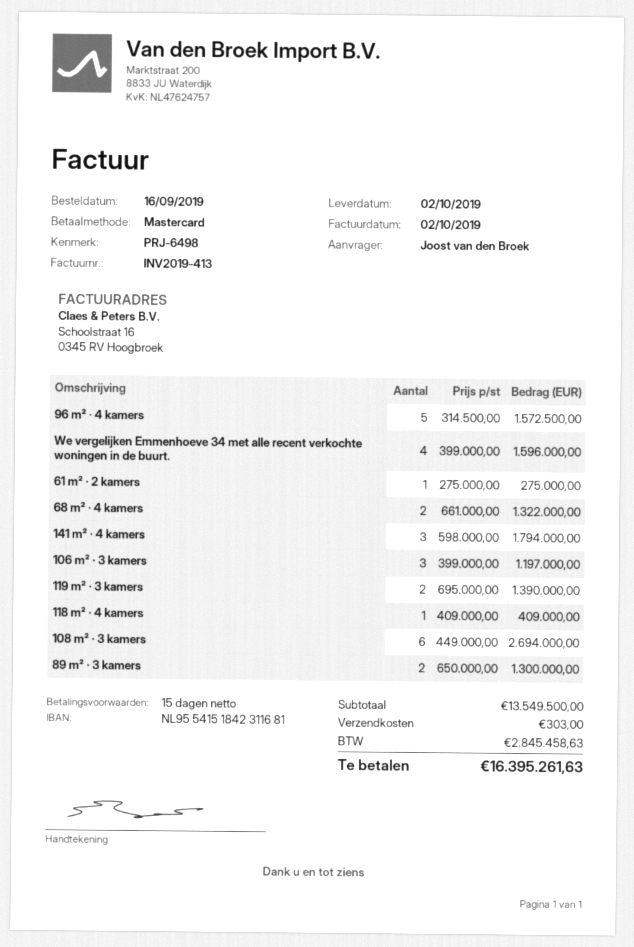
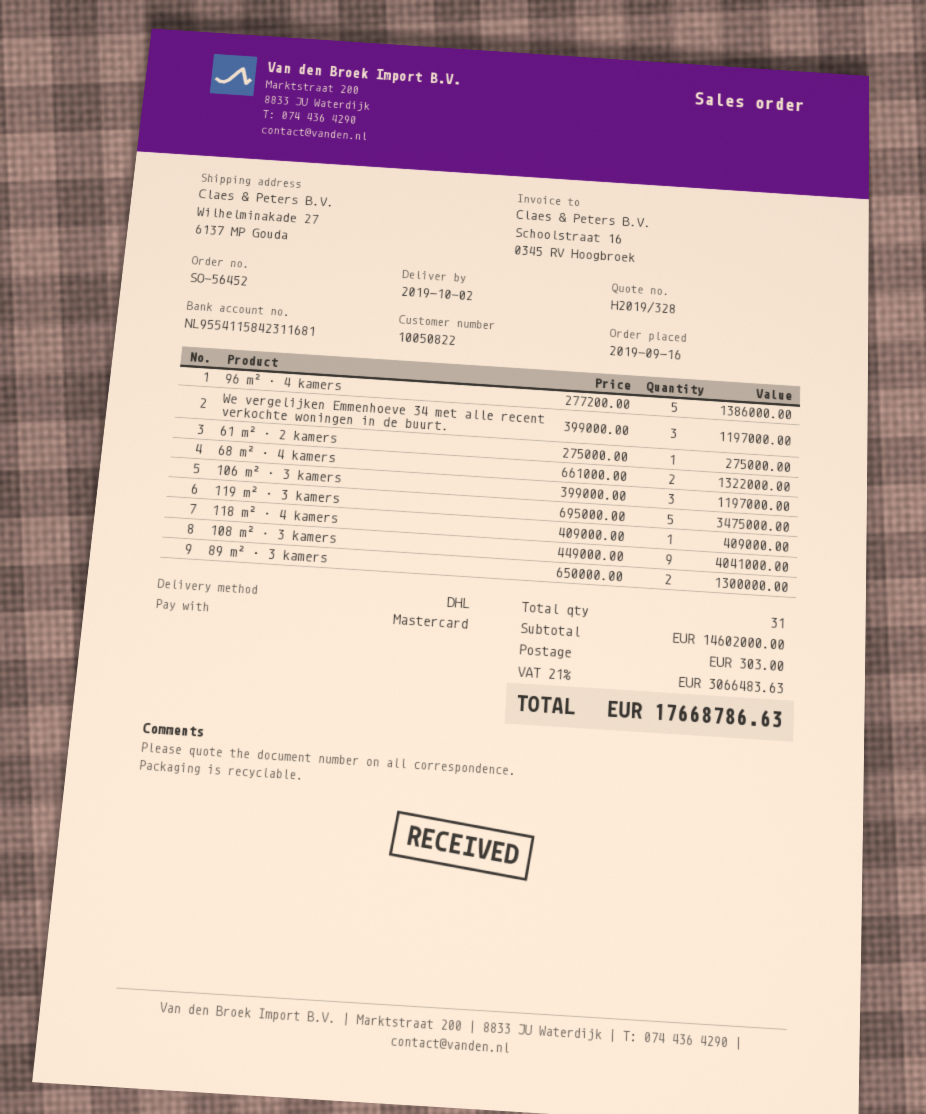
bank account: NL9554151842311681 -> NL9554115842311681
96 m² · 4 kamers: 5 x 314500.00 = 1572500.00 -> 5 x 277200.00 = 1386000.00
We vergelijken Emmenhoeve 34 met alle recent verkochte woningen in de buurt.: 4 x 399000.00 = 1596000.00 -> 3 x 399000.00 = 1197000.00
141 m² · 4 kamers: 3 x 598000.00 = 1794000.00 -> none
119 m² · 3 kamers: 2 x 695000.00 = 1390000.00 -> 5 x 695000.00 = 3475000.00
108 m² · 3 kamers: 6 x 449000.00 = 2694000.00 -> 9 x 449000.00 = 4041000.00
subtotal: 13549500.00 -> 14602000.00
tax: 2845458.63 -> 3066483.63
total: 16395261.63 -> 17668786.63

